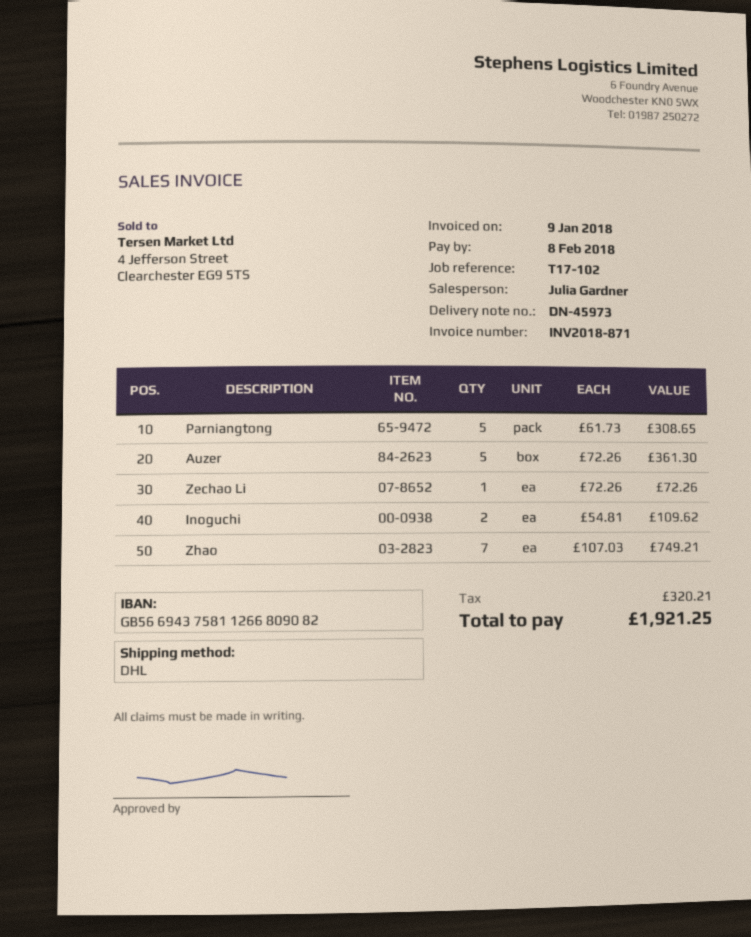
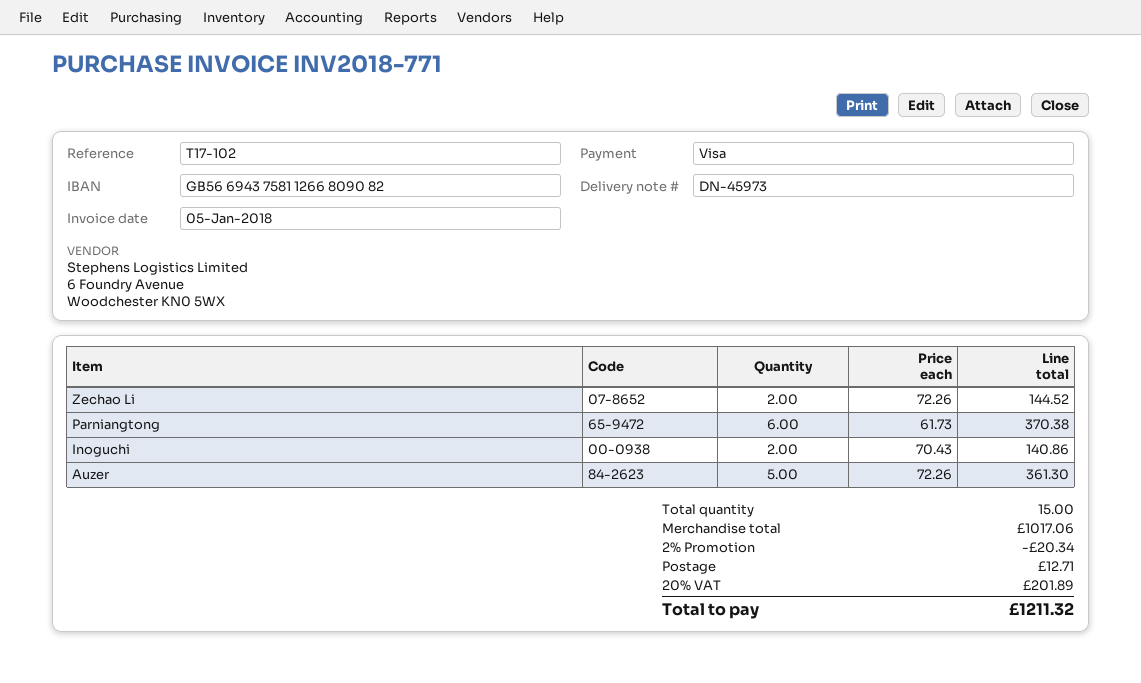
invoice number: INV2018-871 -> INV2018-771
invoice date: 2018-01-09 -> 2018-01-05
Parniangtong: 5 x 61.73 = 308.65 -> 6 x 61.73 = 370.38
Zechao Li: 1 x 72.26 = 72.26 -> 2 x 72.26 = 144.52
Inoguchi: 2 x 54.81 = 109.62 -> 2 x 70.43 = 140.86
Zhao: 7 x 107.03 = 749.21 -> none
discount: none -> 2% = 20.34
shipping: none -> 12.71
tax: 320.21 -> 201.89
total: 1921.25 -> 1211.32

